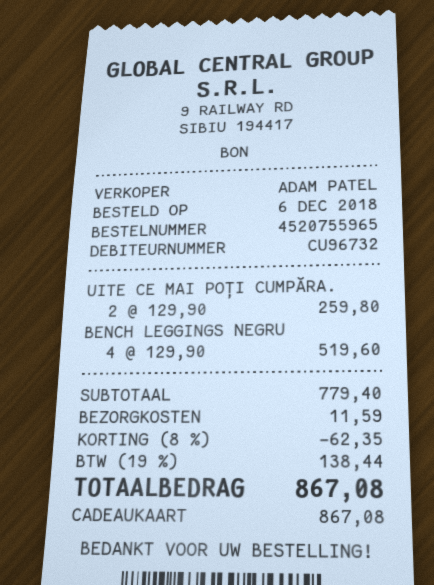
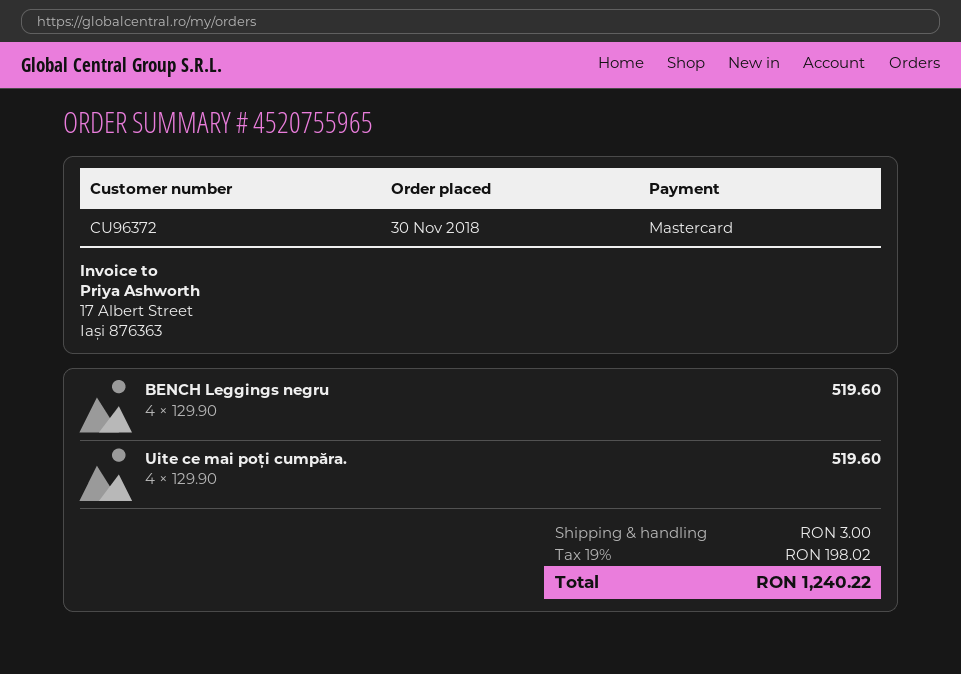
order date: 2018-12-06 -> 2018-11-30
customer number: CU96732 -> CU96372
payment method: gift card -> Mastercard
UITE CE MAI POȚI CUMPĂRA.: 2 x 129.90 = 259.80 -> 4 x 129.90 = 519.60
discount: 8% = 62.35 -> none
shipping: 11.59 -> 3.00
tax: 19% = 138.44 -> 19% = 198.02
total: 867.08 -> 1240.22

